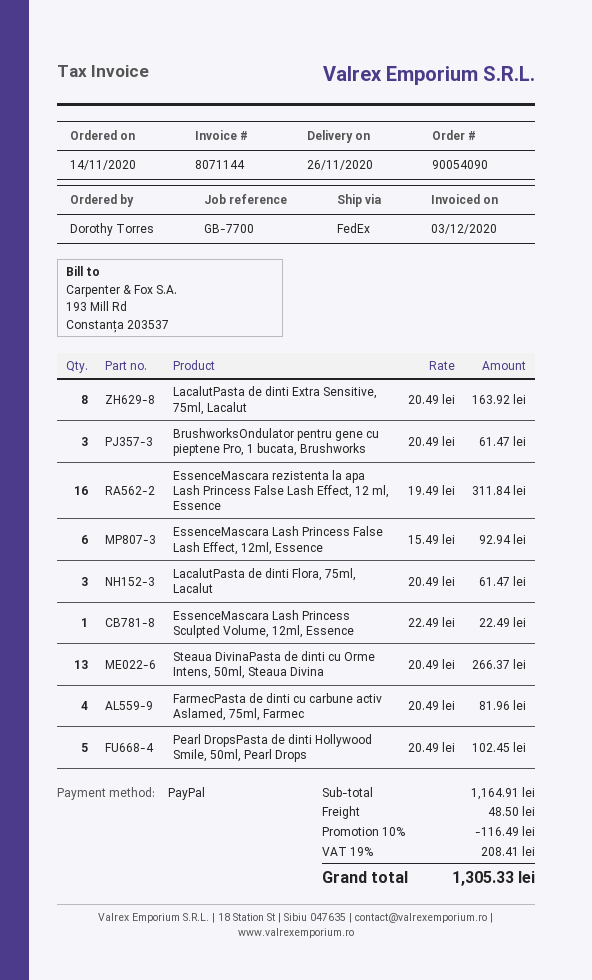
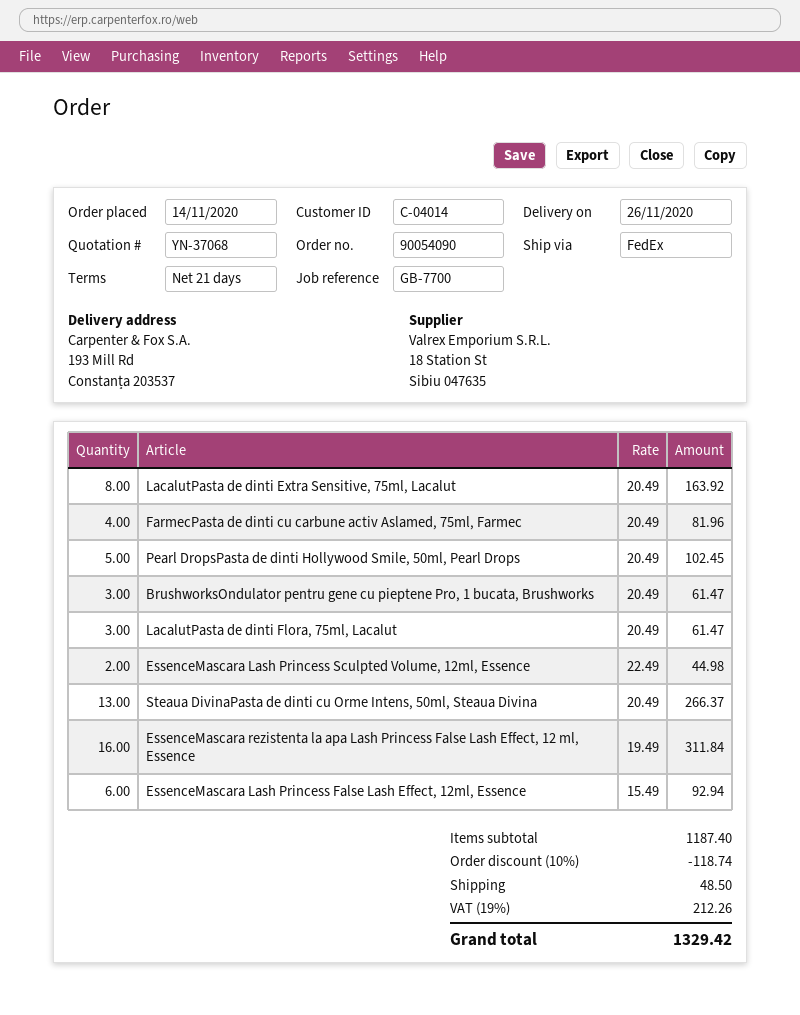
EssenceMascara Lash Princess Sculpted Volume, 12ml, Essence: 1 x 22.49 = 22.49 -> 2 x 22.49 = 44.98
subtotal: 1164.91 -> 1187.40
discount: 10% = 116.49 -> 10% = 118.74
tax: 19% = 208.41 -> 19% = 212.26
total: 1305.33 -> 1329.42

